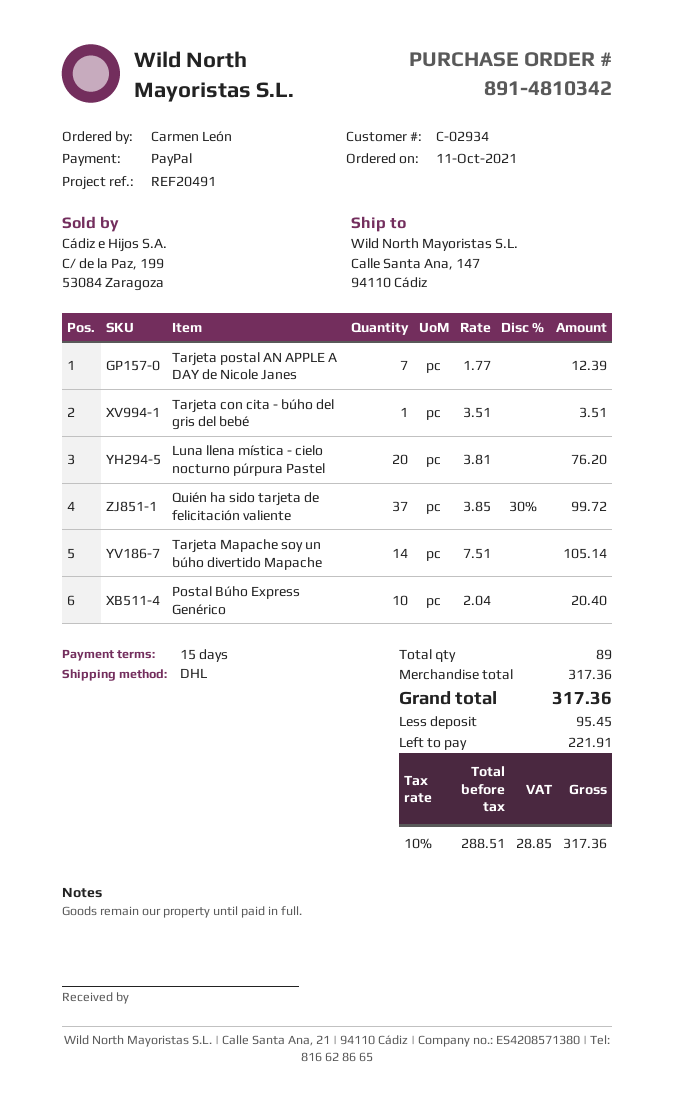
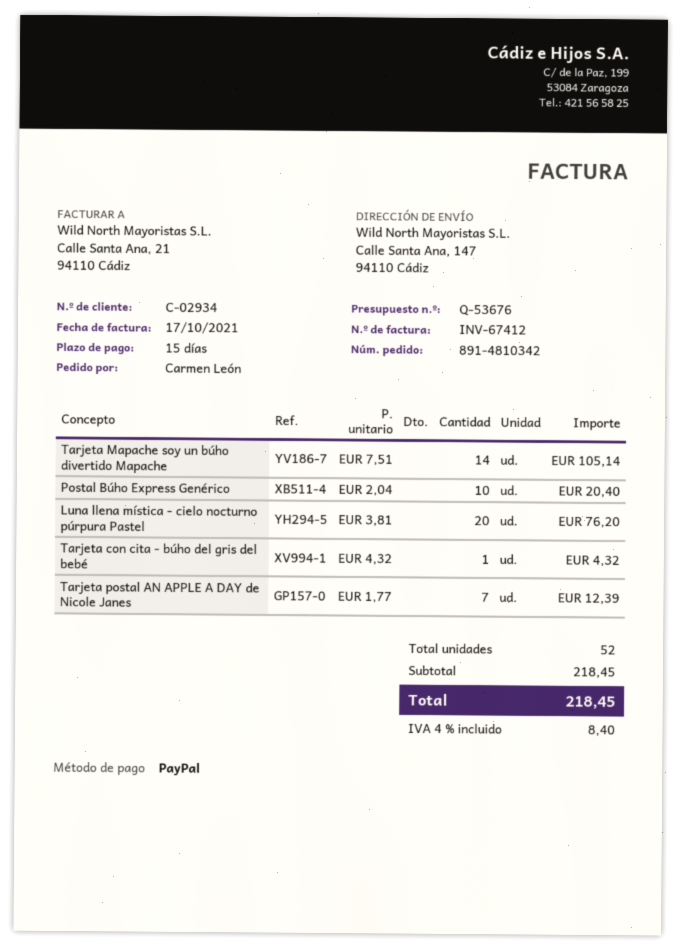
Tarjeta con cita - búho del gris del bebé: 1 x 3.51 = 3.51 -> 1 x 4.32 = 4.32
Quién ha sido tarjeta de felicitación valiente: 37 x 3.85 - 30% = 99.72 -> none
total quantity: 89 -> 52
subtotal: 317.36 -> 218.45
tax: 10% = 28.85 -> 4% = 8.40
total: 317.36 -> 218.45

